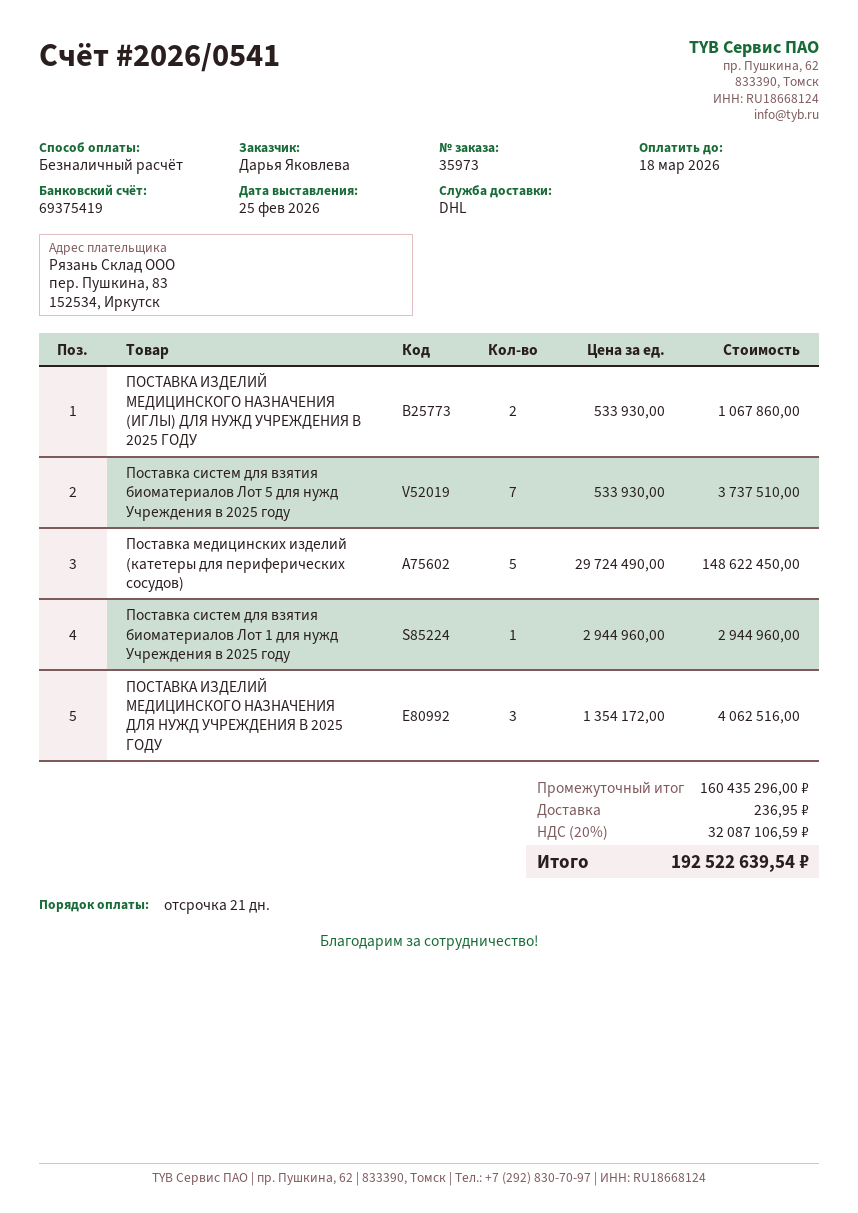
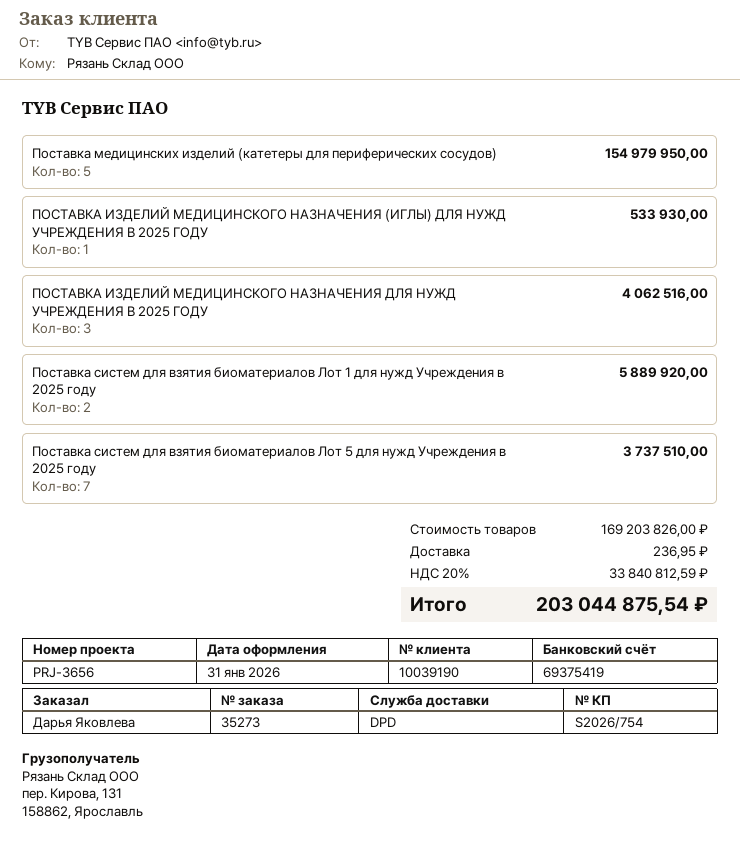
order number: 35973 -> 35273
shipping method: DHL -> DPD
ПОСТАВКА ИЗДЕЛИЙ МЕДИЦИНСКОГО НАЗНАЧЕНИЯ (ИГЛЫ) ДЛЯ НУЖД УЧРЕЖДЕНИЯ В 2025 ГОДУ: 2 for 1067860.00 -> 1 for 533930.00
Поставка медицинских изделий (катетеры для периферических сосудов): 5 for 148622450.00 -> 5 for 154979950.00
Поставка систем для взятия биоматериалов Лот 1 для нужд Учреждения в 2025 году: 1 for 2944960.00 -> 2 for 5889920.00
subtotal: 160435296.00 -> 169203826.00
tax: 20% = 32087106.59 -> 20% = 33840812.59
total: 192522639.54 -> 203044875.54

